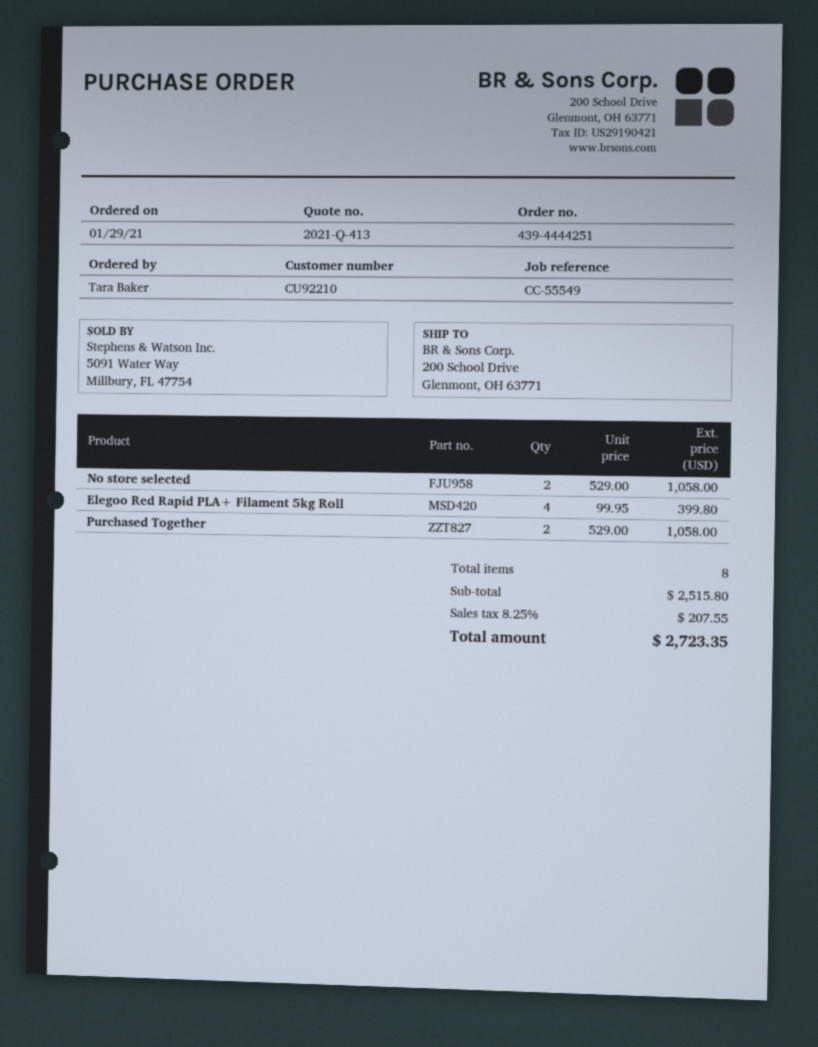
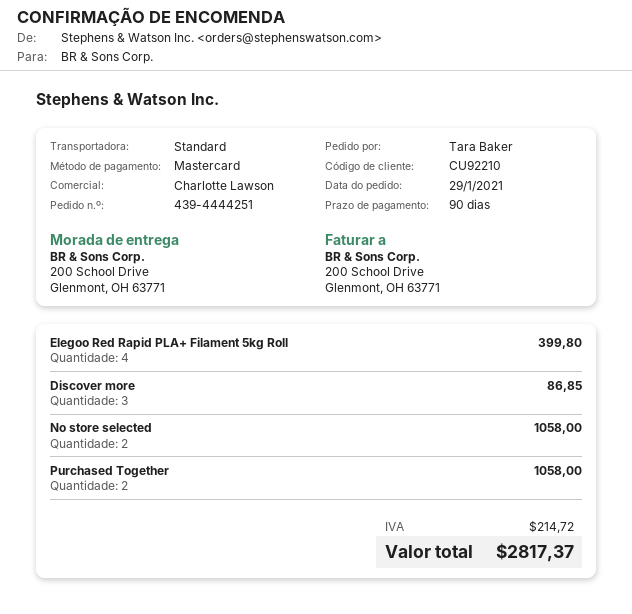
Discover more: none -> 3 for 86.85
tax: 207.55 -> 214.72
total: 2723.35 -> 2817.37

